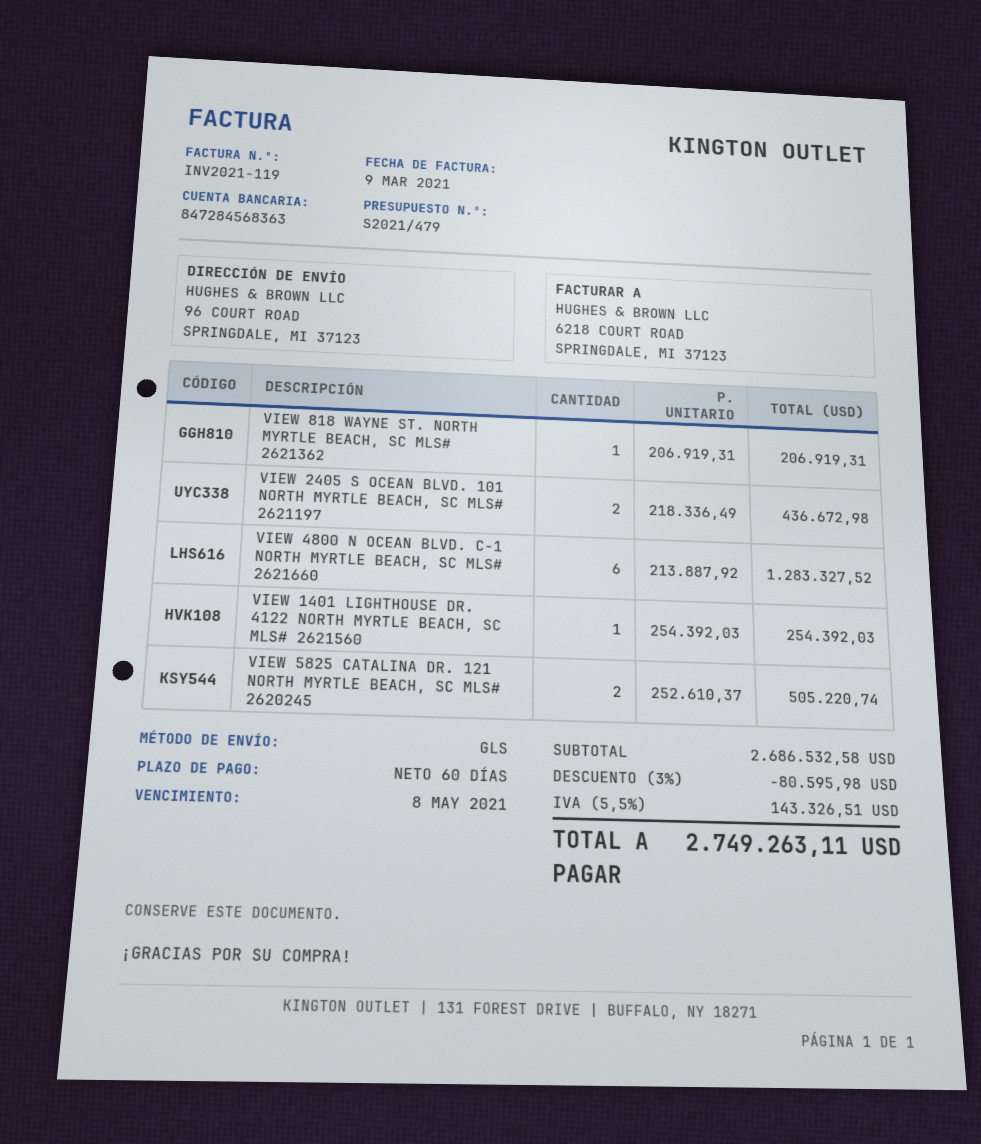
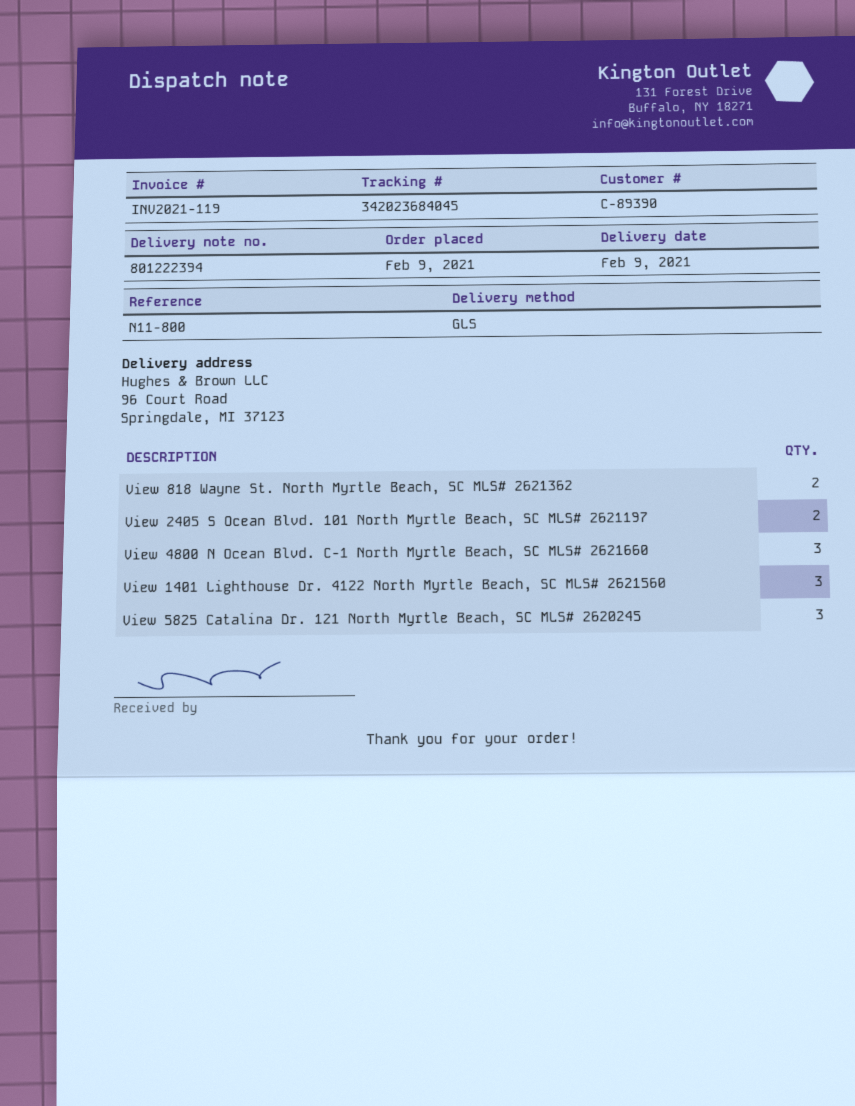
VIEW 818 WAYNE ST. NORTH MYRTLE BEACH, SC MLS# 2621362: 1 -> 2
VIEW 4800 N OCEAN BLVD. C-1 NORTH MYRTLE BEACH, SC MLS# 2621660: 6 -> 3
VIEW 1401 LIGHTHOUSE DR. 4122 NORTH MYRTLE BEACH, SC MLS# 2621560: 1 -> 3
VIEW 5825 CATALINA DR. 121 NORTH MYRTLE BEACH, SC MLS# 2620245: 2 -> 3

